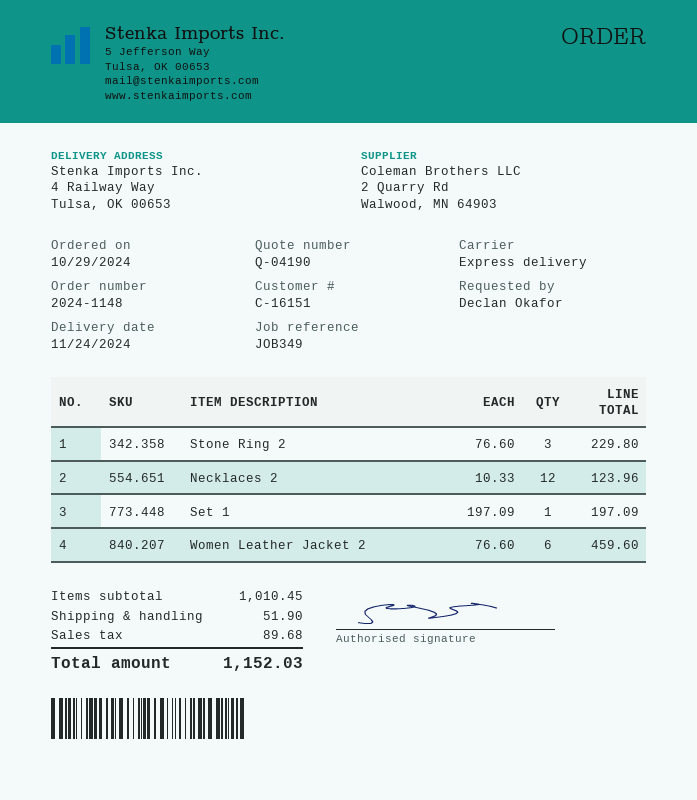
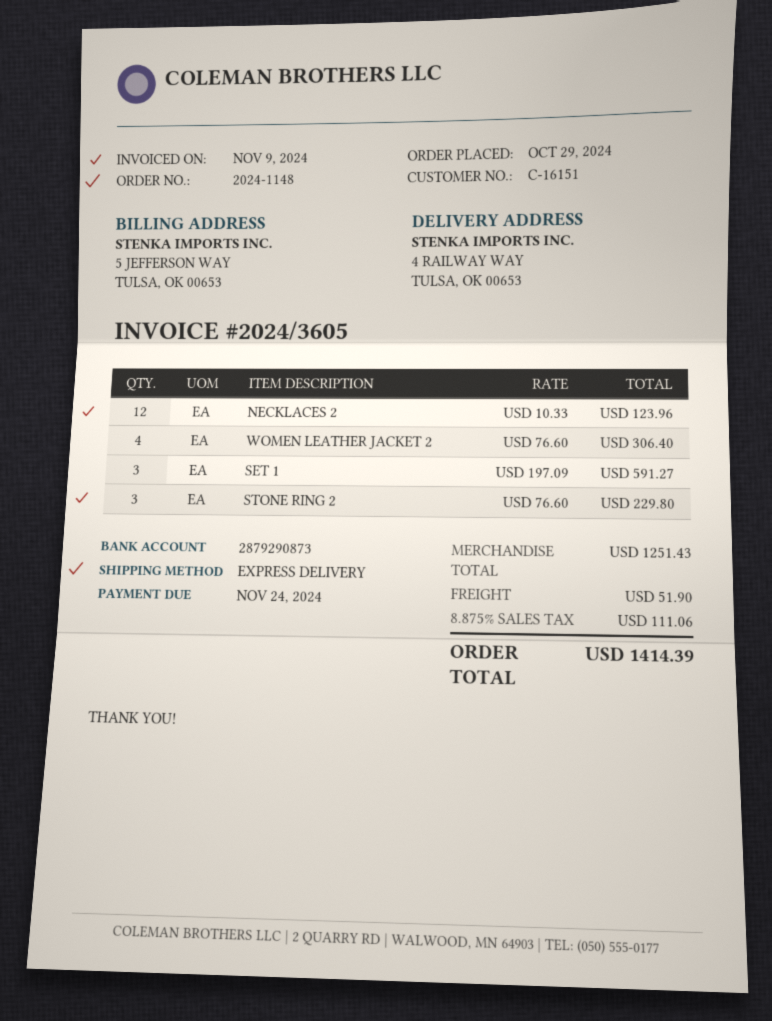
Set 1: 1 x 197.09 = 197.09 -> 3 x 197.09 = 591.27
Women Leather Jacket 2: 6 x 76.60 = 459.60 -> 4 x 76.60 = 306.40
subtotal: 1010.45 -> 1251.43
tax: 89.68 -> 111.06
total: 1152.03 -> 1414.39

